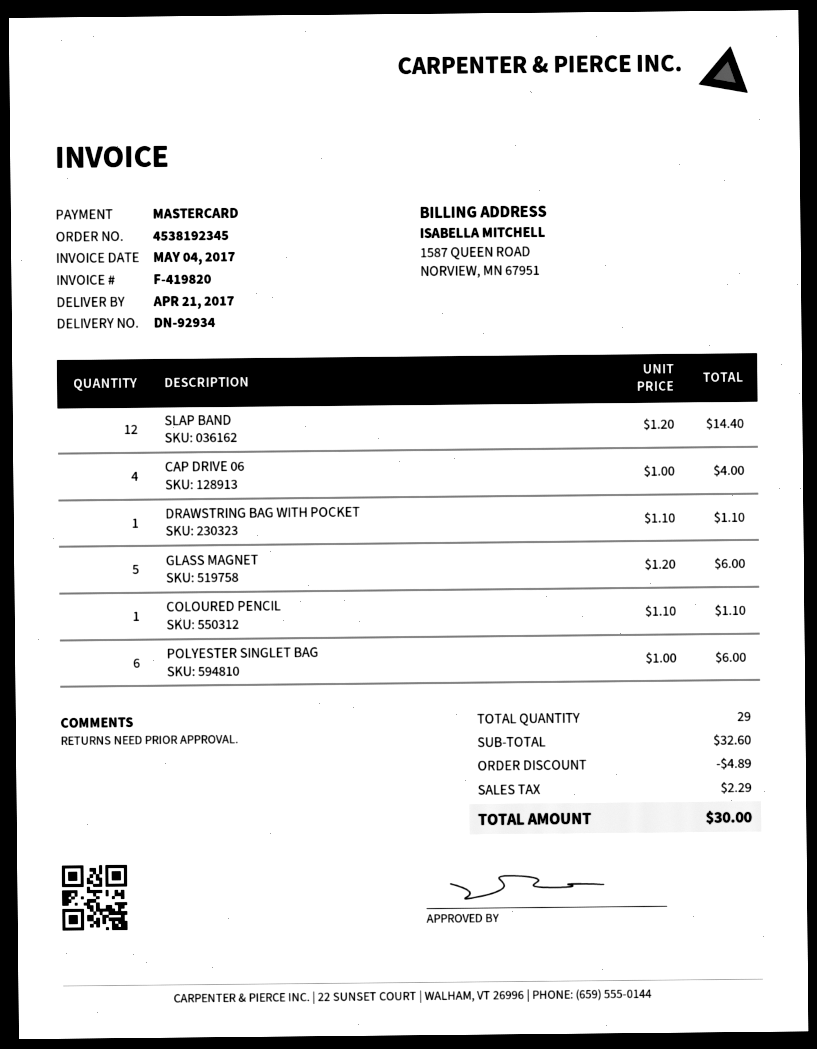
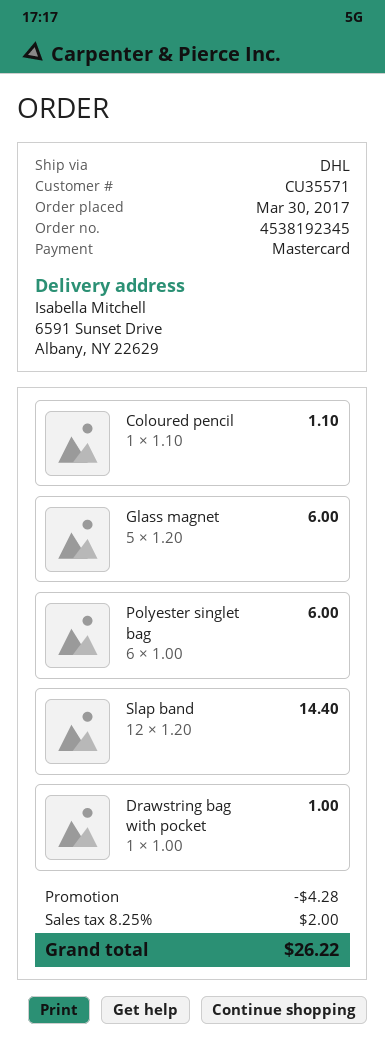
CAP DRIVE 06: 4 x 1.00 = 4.00 -> none
DRAWSTRING BAG WITH POCKET: 1 x 1.10 = 1.10 -> 1 x 1.00 = 1.00
discount: 4.89 -> 4.28
tax: 2.29 -> 2.00
total: 30.00 -> 26.22

